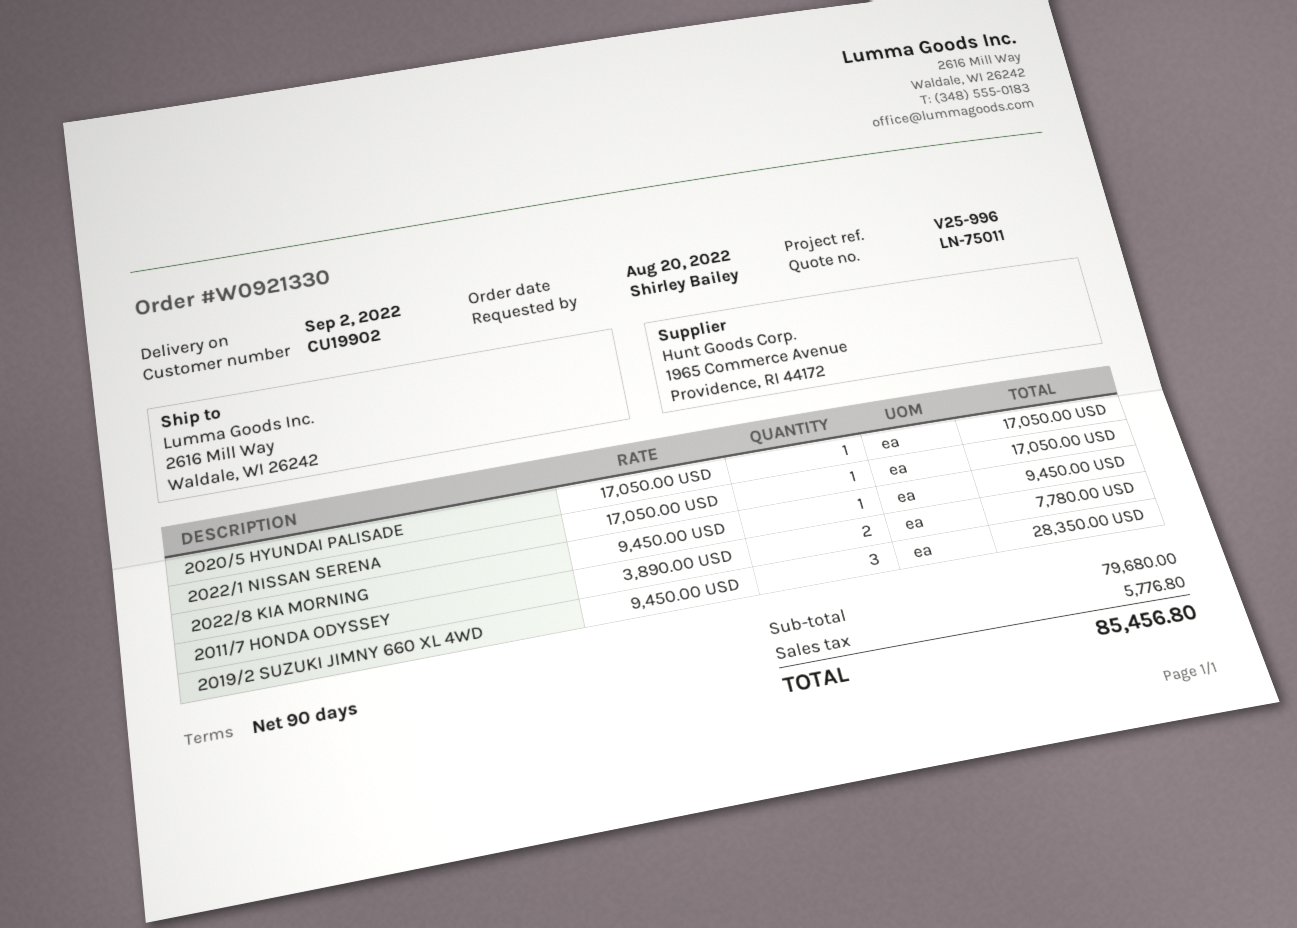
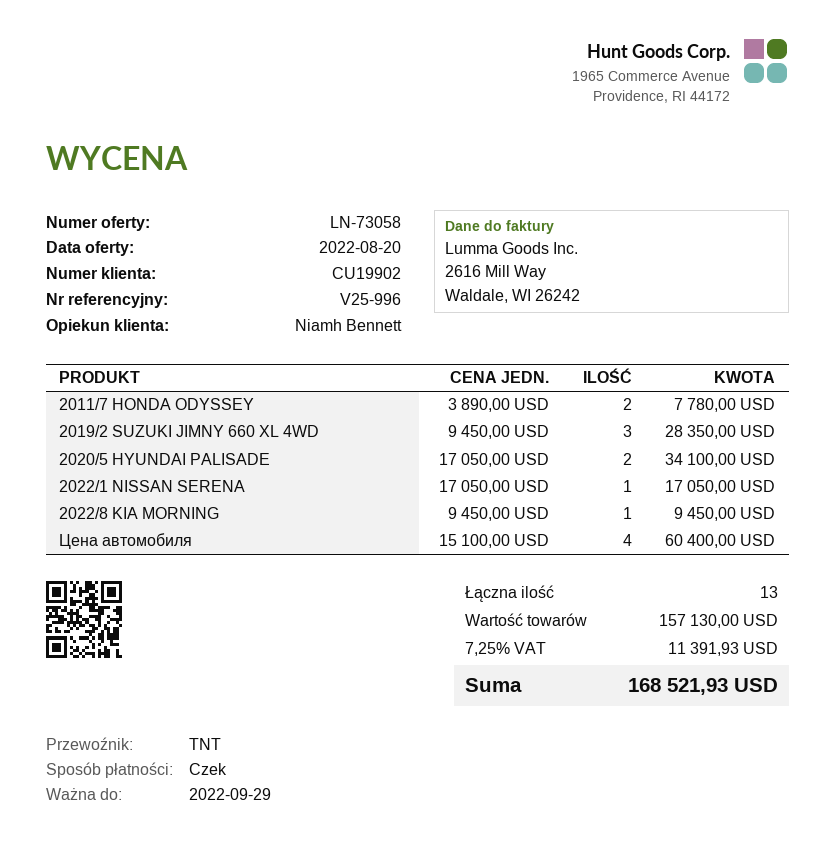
quote number: LN-75011 -> LN-73058
2020/5 HYUNDAI PALISADE: 1 x 17050.00 = 17050.00 -> 2 x 17050.00 = 34100.00
Цена автомобиля: none -> 4 x 15100.00 = 60400.00
subtotal: 79680.00 -> 157130.00
tax: 5776.80 -> 11391.93
total: 85456.80 -> 168521.93

